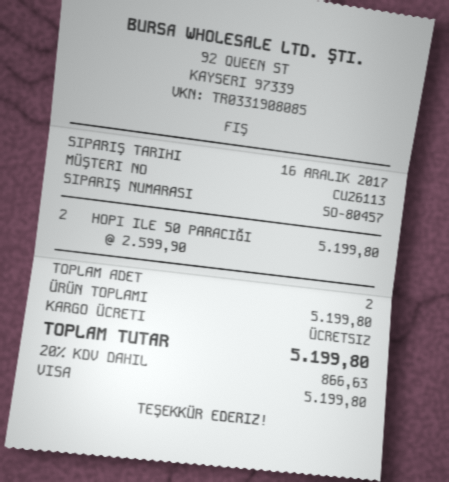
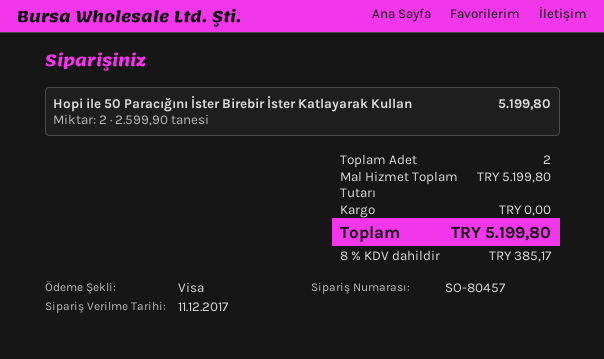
order date: 2017-12-16 -> 2017-12-11
tax: 20% = 866.63 -> 8% = 385.17

